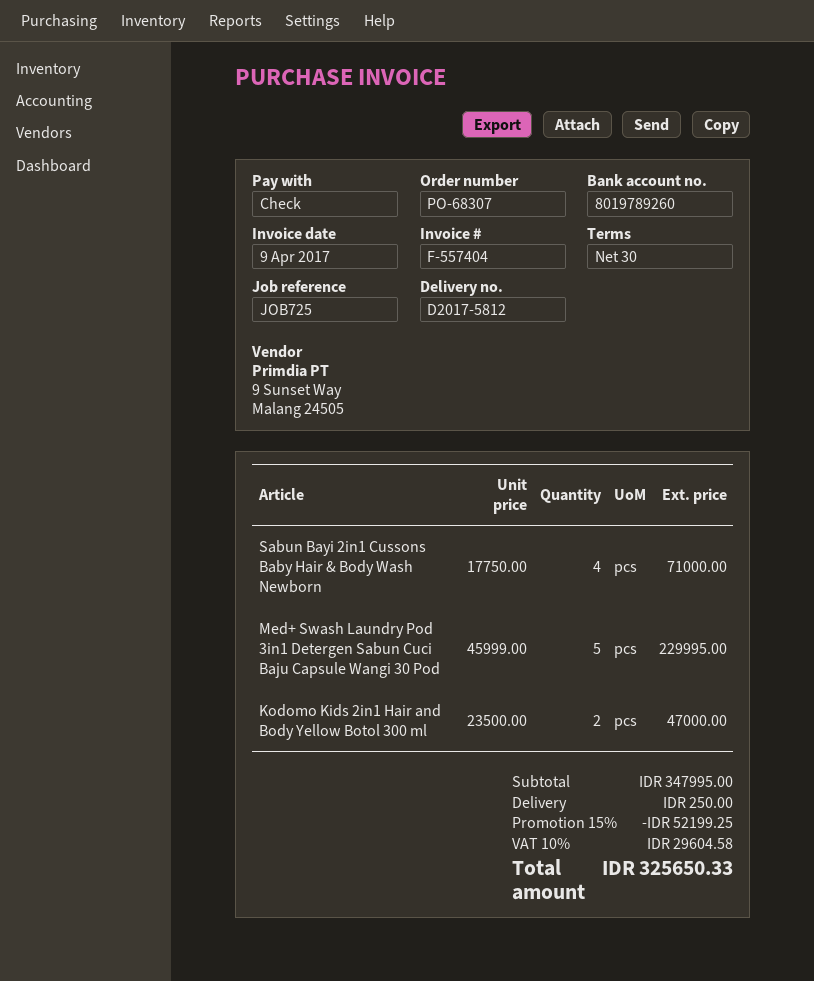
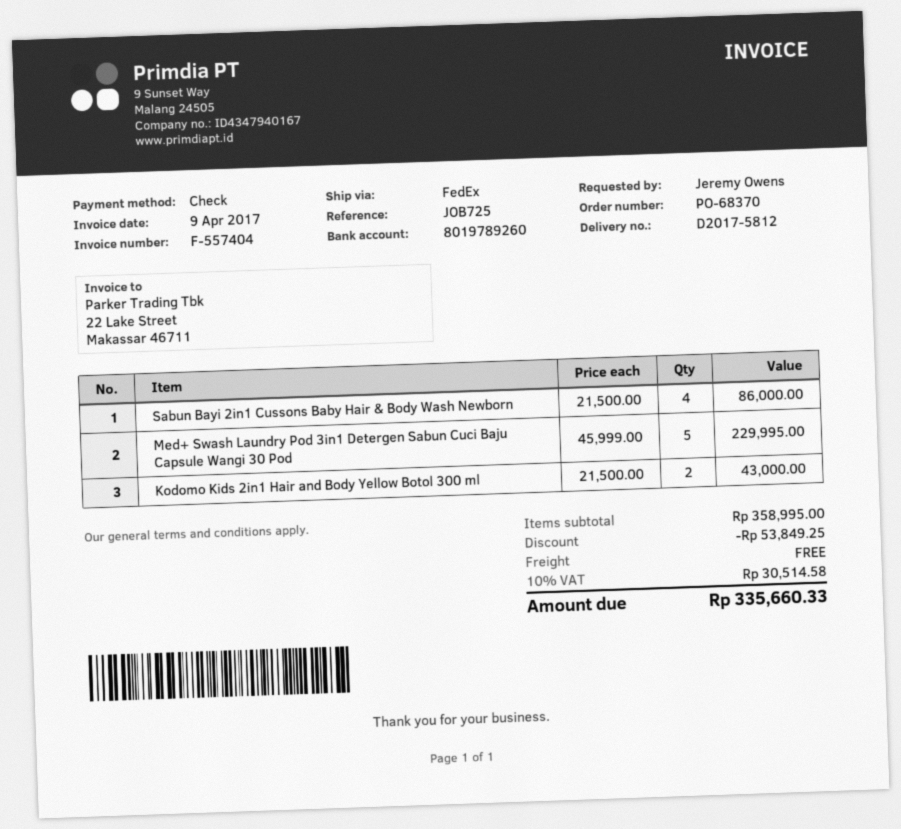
order number: PO-68307 -> PO-68370
Sabun Bayi 2in1 Cussons Baby Hair & Body Wash Newborn: 4 x 17750.00 = 71000.00 -> 4 x 21500.00 = 86000.00
Kodomo Kids 2in1 Hair and Body Yellow Botol 300 ml: 2 x 23500.00 = 47000.00 -> 2 x 21500.00 = 43000.00
subtotal: 347995.00 -> 358995.00
discount: 52199.25 -> 53849.25
shipping: 250.00 -> 0.00
tax: 10% = 29604.58 -> 10% = 30514.58
total: 325650.33 -> 335660.33

